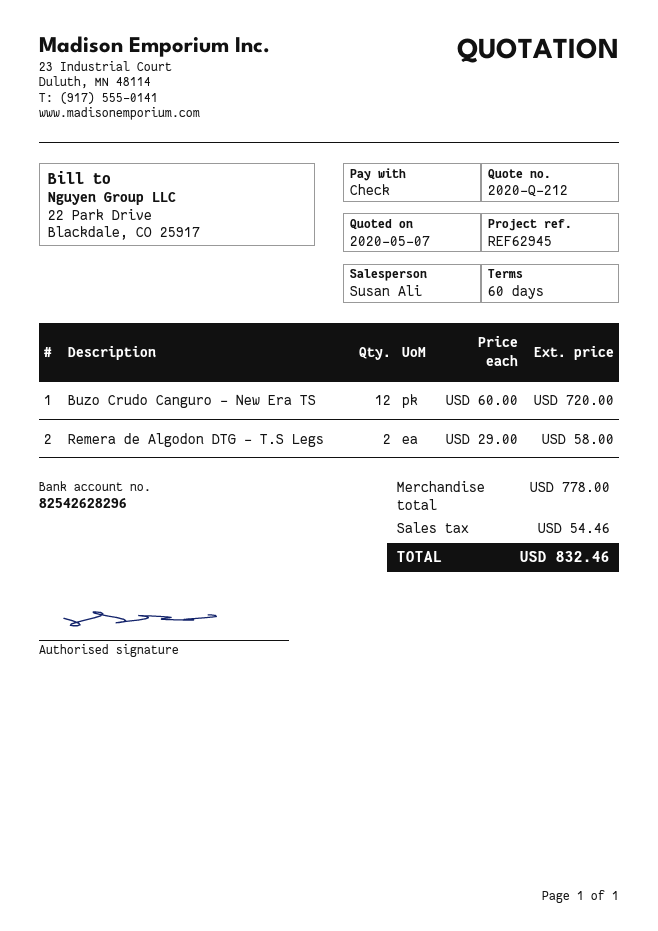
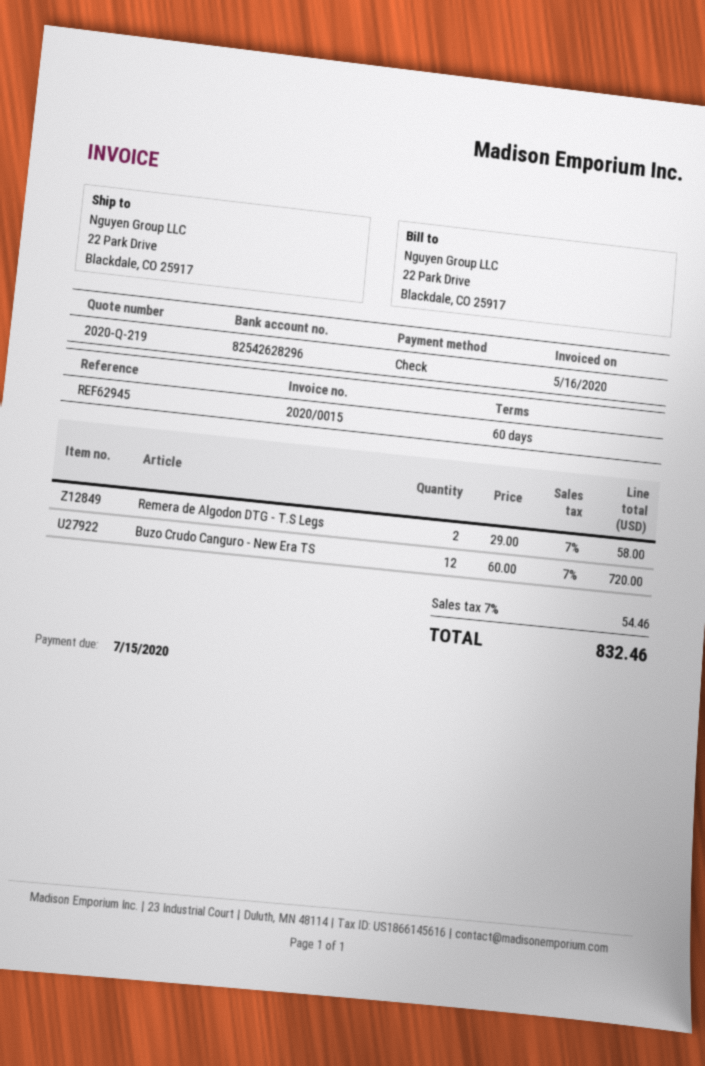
quote number: 2020-Q-212 -> 2020-Q-219

